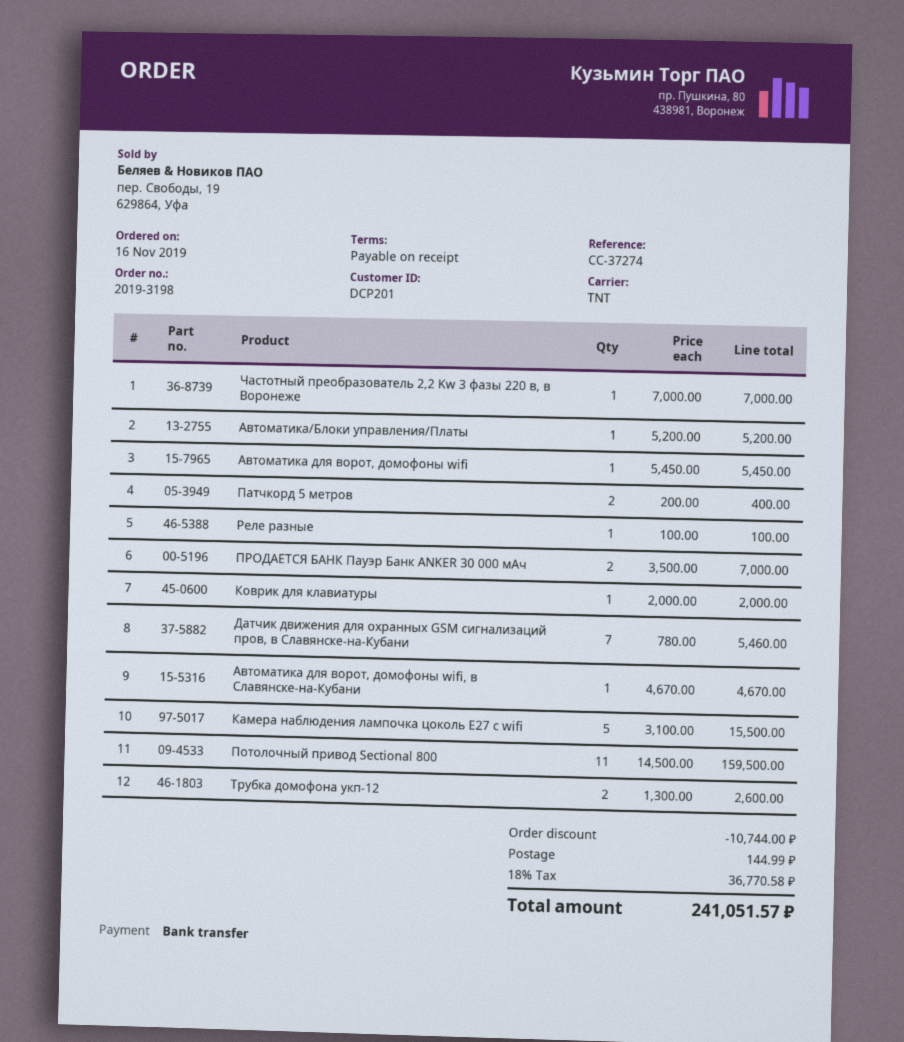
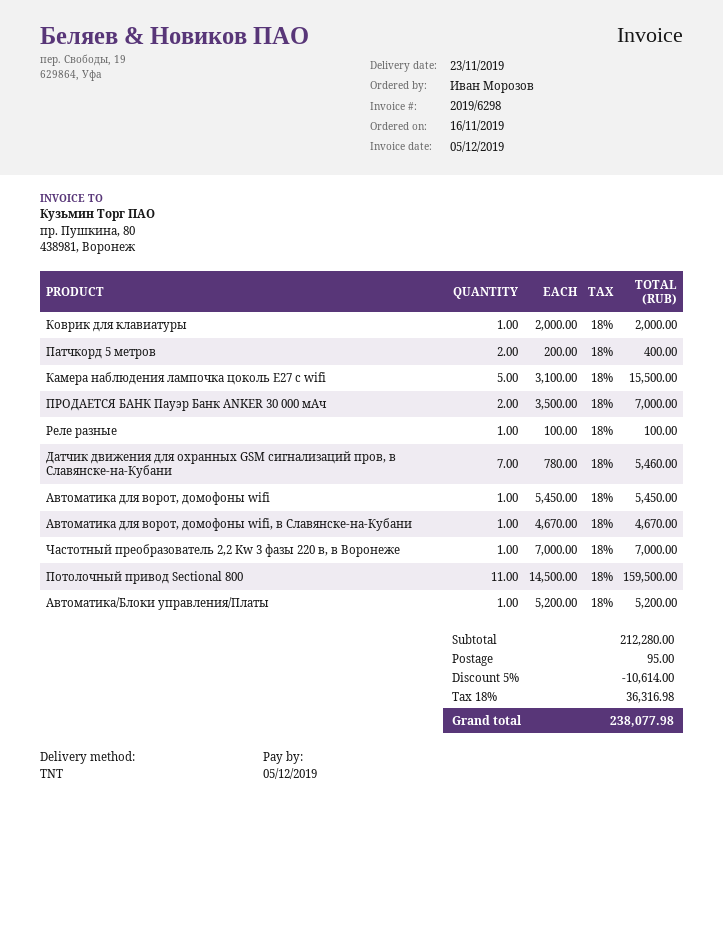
Трубка домофона укп-12: 2 x 1300.00 = 2600.00 -> none
discount: 10744.00 -> 10614.00
shipping: 144.99 -> 95.00
tax: 18% = 36770.58 -> 18% = 36316.98
total: 241051.57 -> 238077.98

